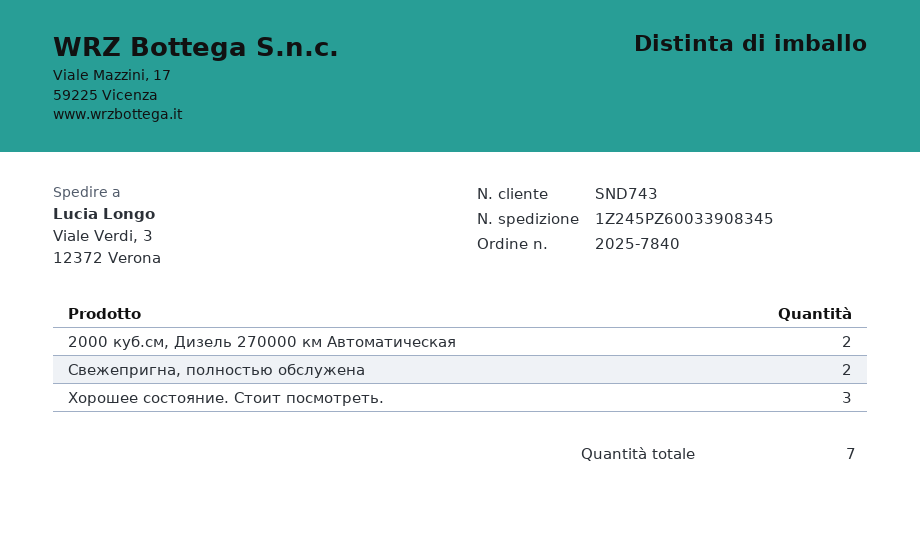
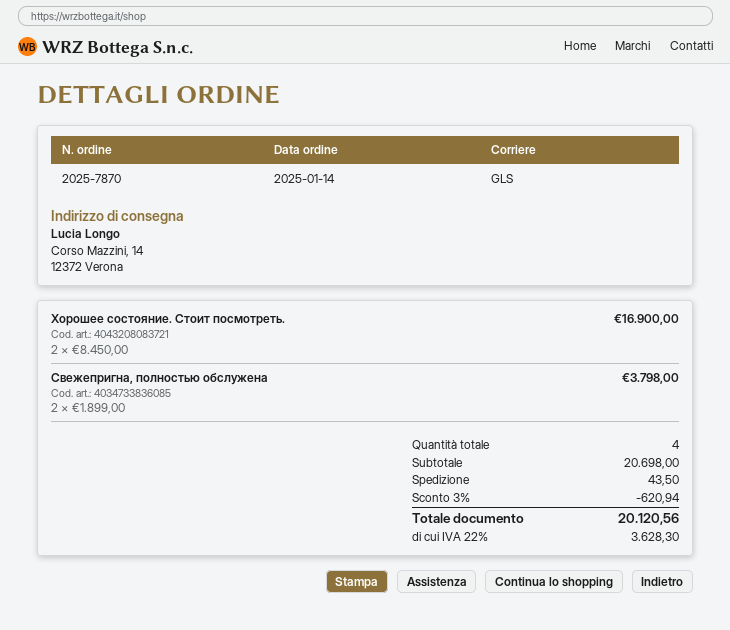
order number: 2025-7840 -> 2025-7870
ship to: Viale Verdi, 3, 12372 Verona -> Corso Mazzini, 14, 12372 Verona
2000 куб.см, Дизель 270000 км Автоматическая: 2 -> none
Хорошее состояние. Стоит посмотреть.: 3 -> 2
total quantity: 7 -> 4

